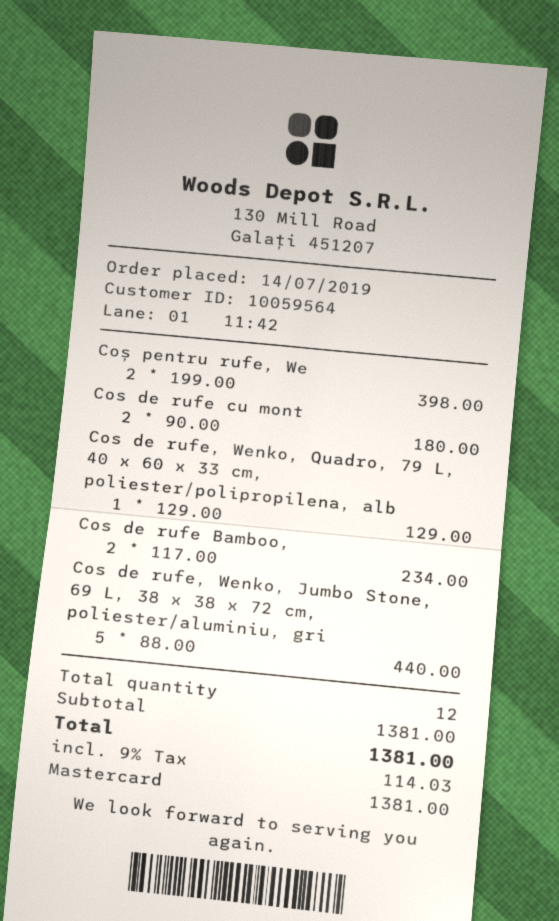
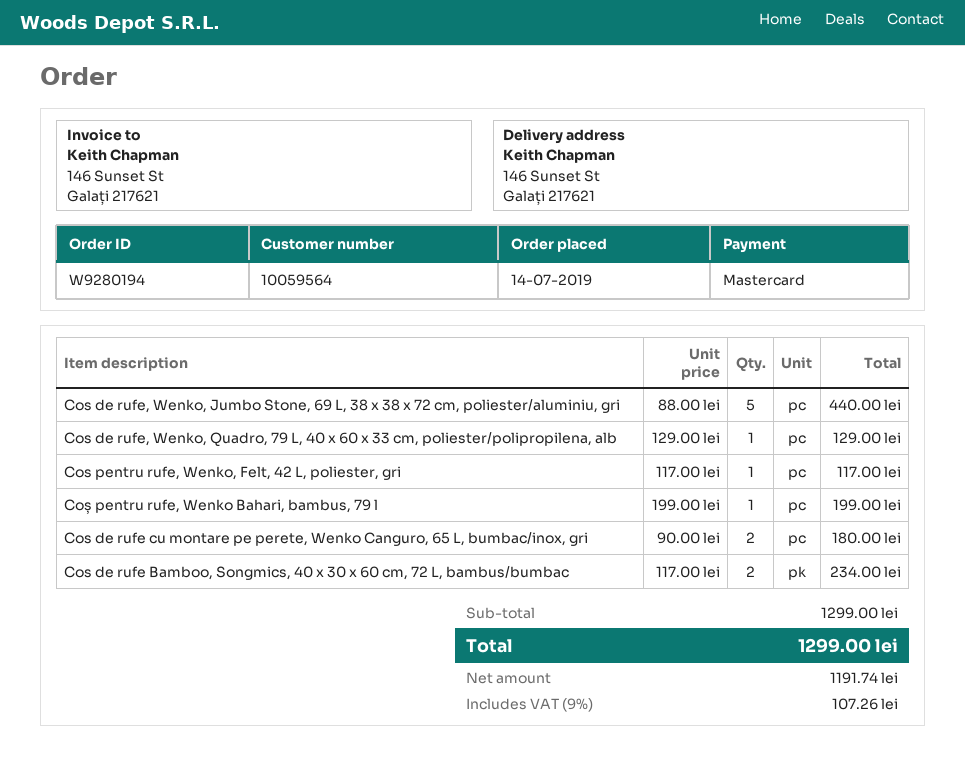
Coș pentru rufe, We: 2 x 199.00 = 398.00 -> 1 x 199.00 = 199.00
Cos pentru rufe, Wenko, Felt, 42 L, poliester, gri: none -> 1 x 117.00 = 117.00
subtotal: 1381.00 -> 1299.00
tax: 9% = 114.03 -> 9% = 107.26
total: 1381.00 -> 1299.00

